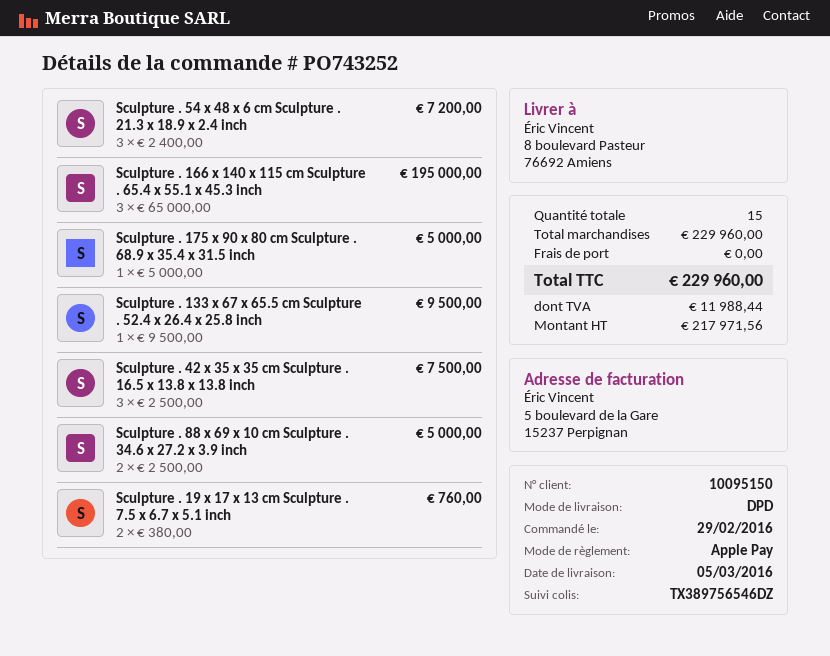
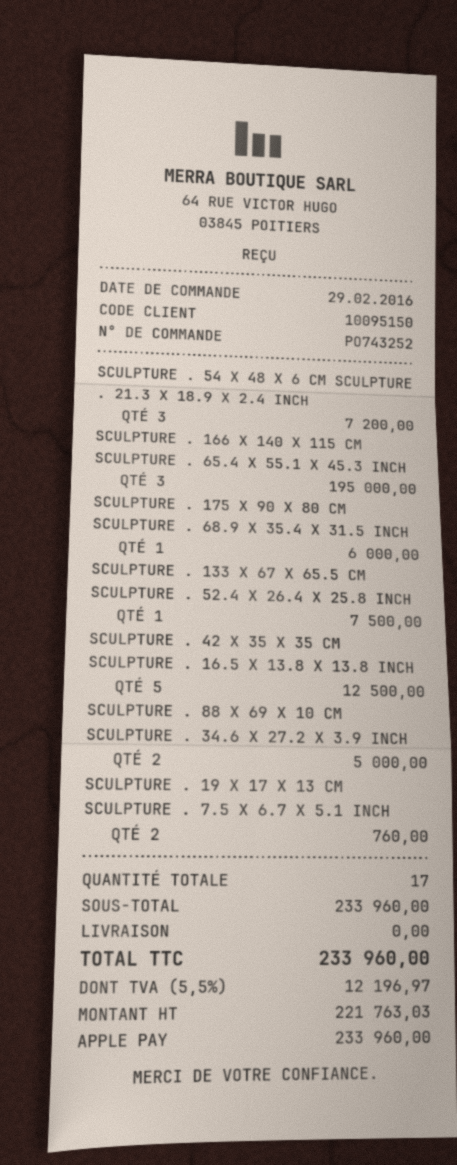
Sculpture . 175 x 90 x 80 cm Sculpture . 68.9 x 35.4 x 31.5 inch: 1 for 5000.00 -> 1 for 6000.00
Sculpture . 133 x 67 x 65.5 cm Sculpture . 52.4 x 26.4 x 25.8 inch: 1 for 9500.00 -> 1 for 7500.00
Sculpture . 42 x 35 x 35 cm Sculpture . 16.5 x 13.8 x 13.8 inch: 3 for 7500.00 -> 5 for 12500.00
total quantity: 15 -> 17
subtotal: 229960.00 -> 233960.00
net: 217971.56 -> 221763.03
tax: 11988.44 -> 12196.97
total: 229960.00 -> 233960.00

